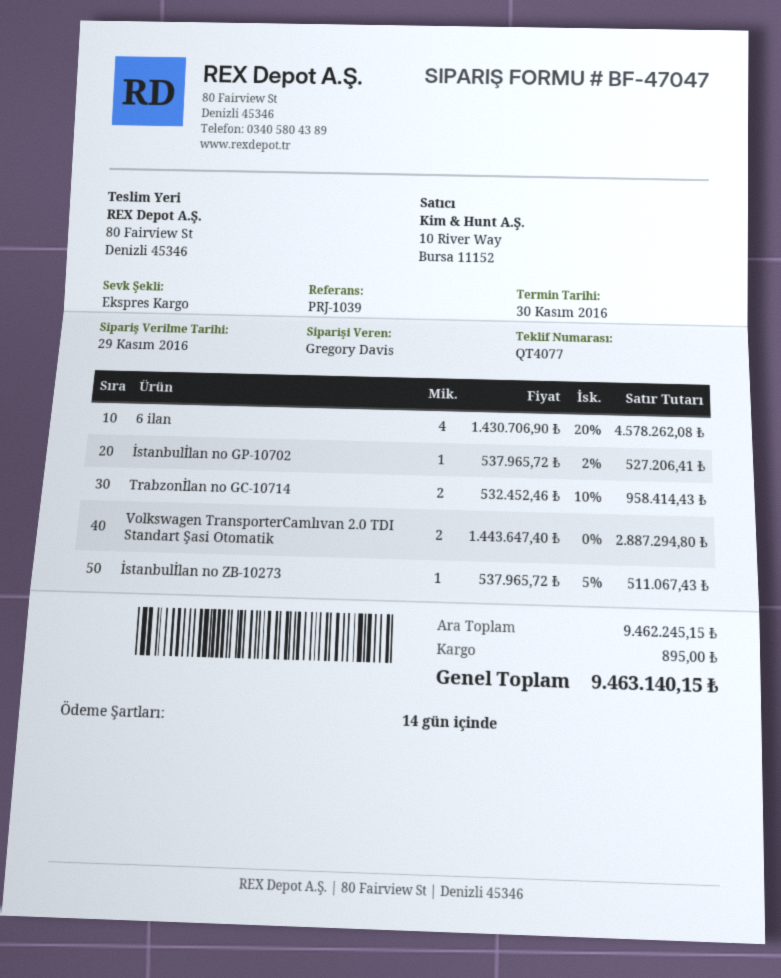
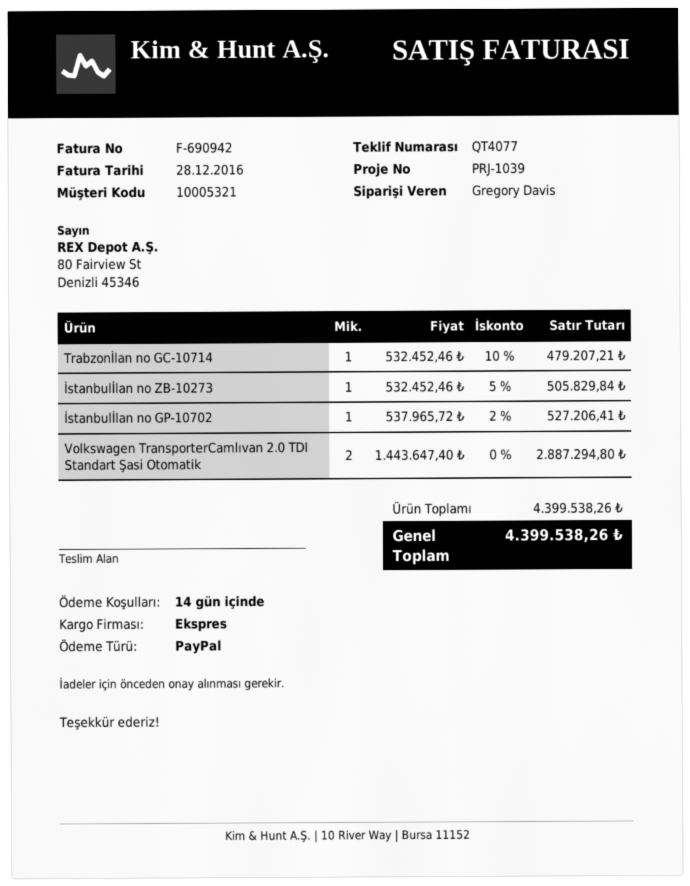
6 ilan: 4 x 1430706.90 - 20% = 4578262.08 -> none
Trabzonİlan no GC-10714: 2 x 532452.46 - 10% = 958414.43 -> 1 x 532452.46 - 10% = 479207.21
İstanbulİlan no ZB-10273: 1 x 537965.72 - 5% = 511067.43 -> 1 x 532452.46 - 5% = 505829.84
subtotal: 9462245.15 -> 4399538.26
shipping: 895.00 -> none
total: 9463140.15 -> 4399538.26

